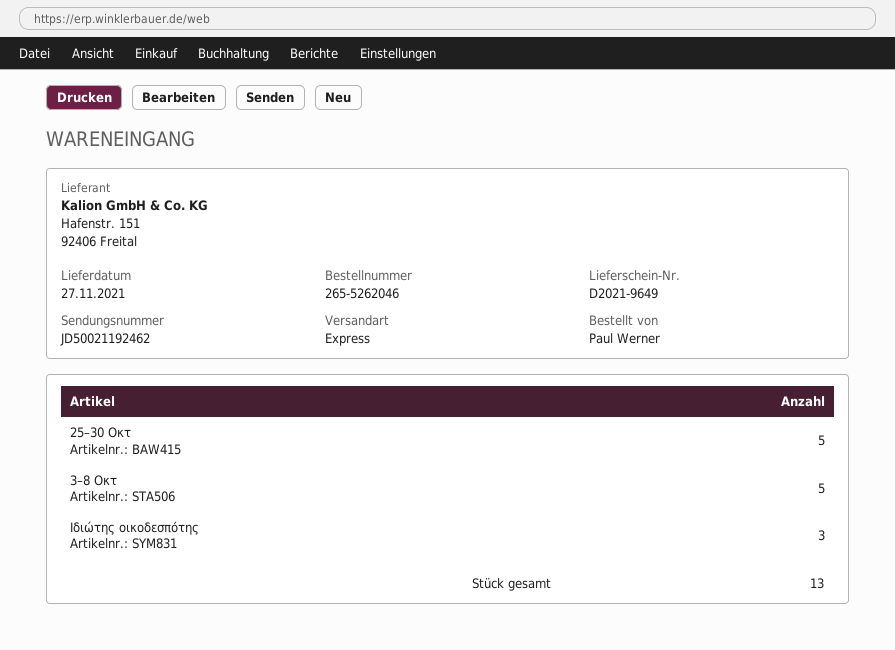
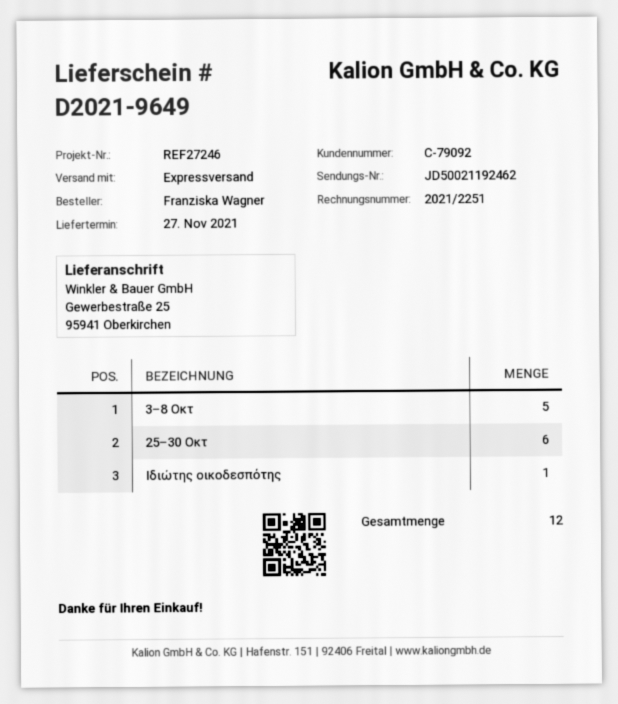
ordered by: Paul Werner -> Franziska Wagner
25–30 Οκτ: 5 -> 6
Ιδιώτης οικοδεσπότης: 3 -> 1
total quantity: 13 -> 12

